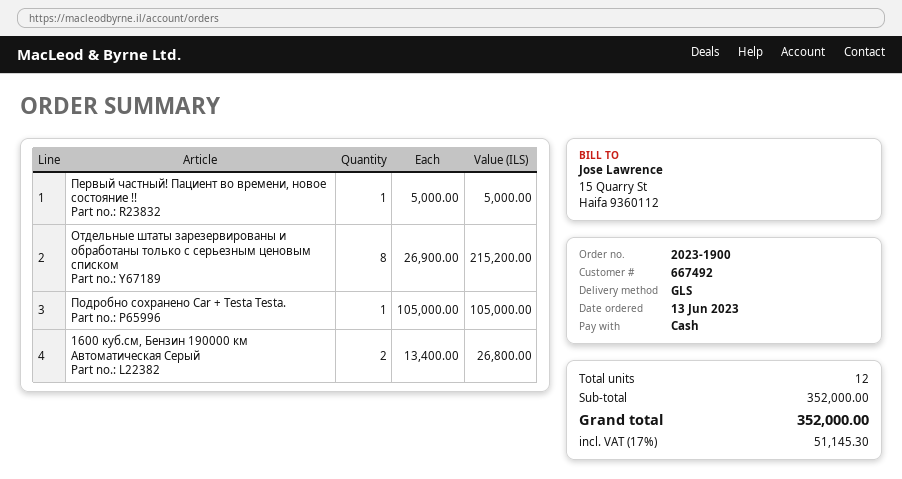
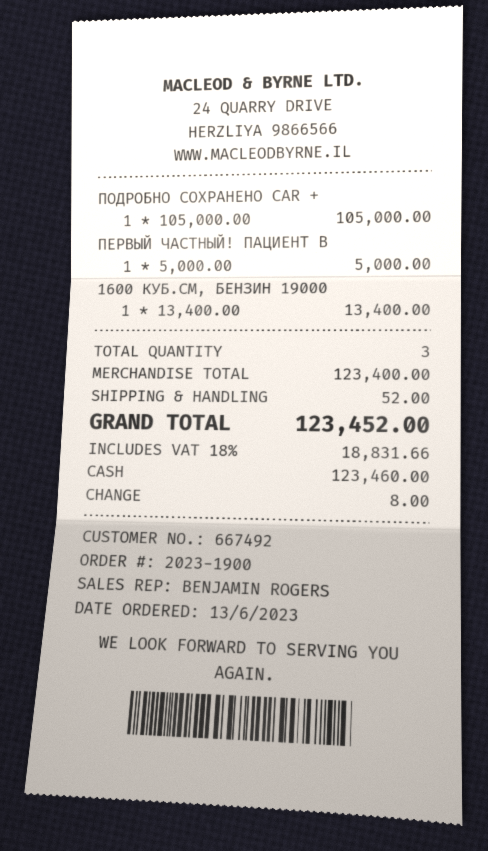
Отдельные штаты зарезервированы и обработаны только с серьезным ценовым списком: 8 x 26900.00 = 215200.00 -> none
1600 куб.см, Бензин 190000 км Автоматическая Серый: 2 x 13400.00 = 26800.00 -> 1 x 13400.00 = 13400.00
total quantity: 12 -> 3
subtotal: 352000.00 -> 123400.00
shipping: none -> 52.00
tax: 17% = 51145.30 -> 18% = 18831.66
total: 352000.00 -> 123452.00

